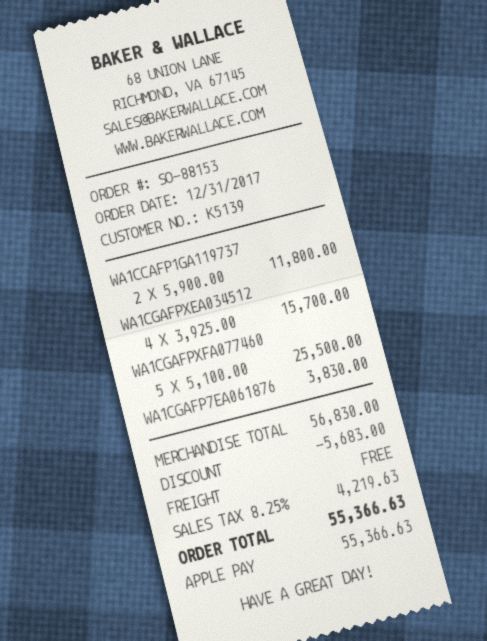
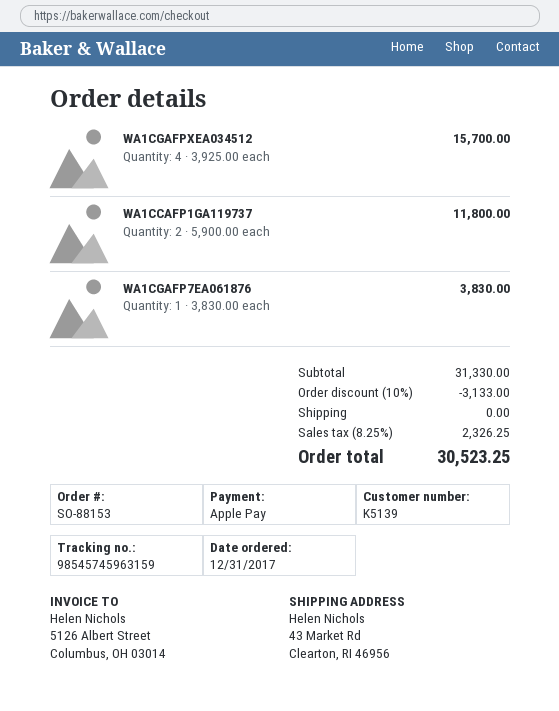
WA1CGAFPXFA077460: 5 x 5100.00 = 25500.00 -> none
subtotal: 56830.00 -> 31330.00
discount: 5683.00 -> 3133.00
tax: 8.25% = 4219.63 -> 8.25% = 2326.25
total: 55366.63 -> 30523.25

